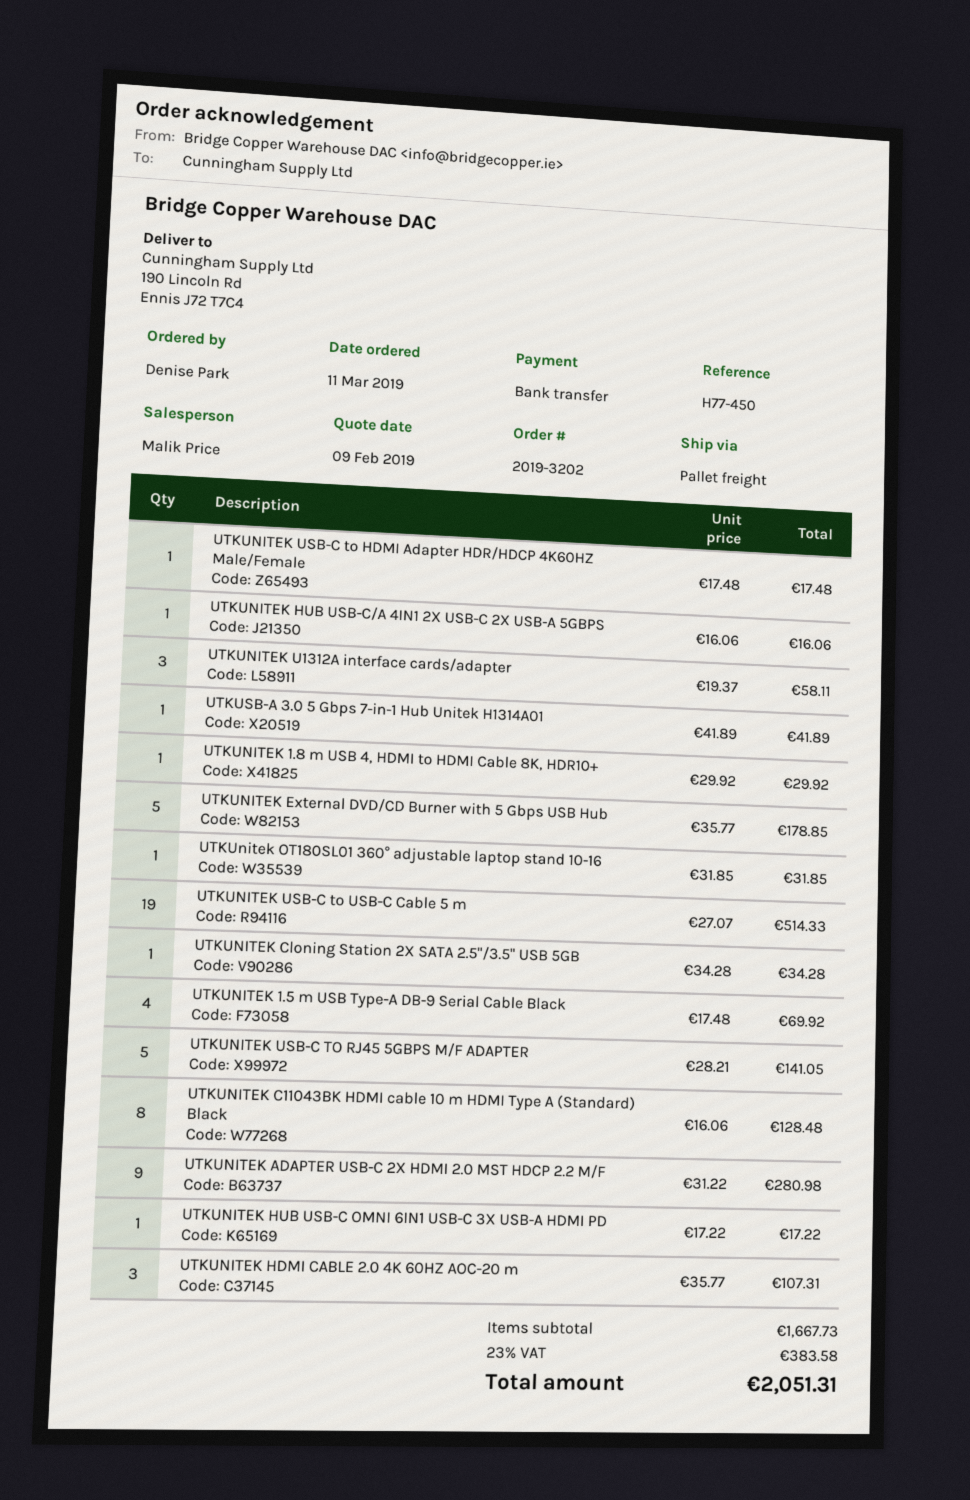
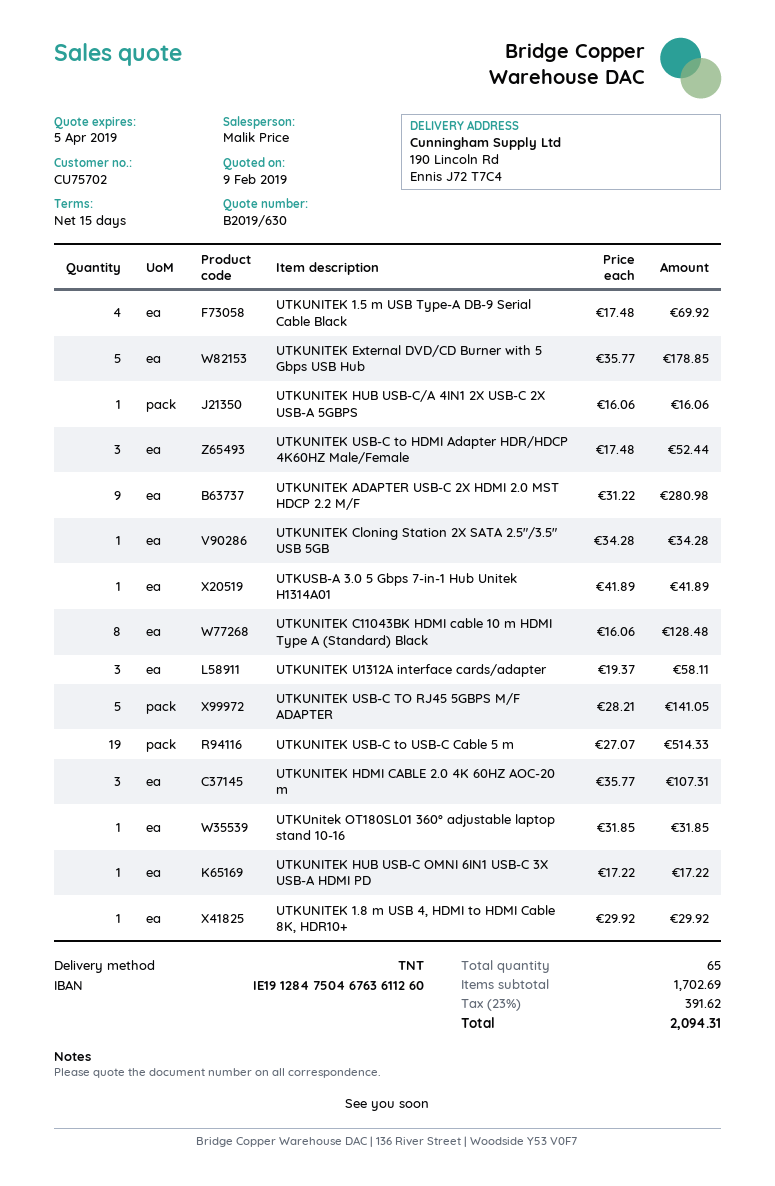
shipping method: pallet freight -> TNT
UTKUNITEK USB-C to HDMI Adapter HDR/HDCP 4K60HZ Male/Female: 1 x 17.48 = 17.48 -> 3 x 17.48 = 52.44
subtotal: 1667.73 -> 1702.69
tax: 23% = 383.58 -> 23% = 391.62
total: 2051.31 -> 2094.31

